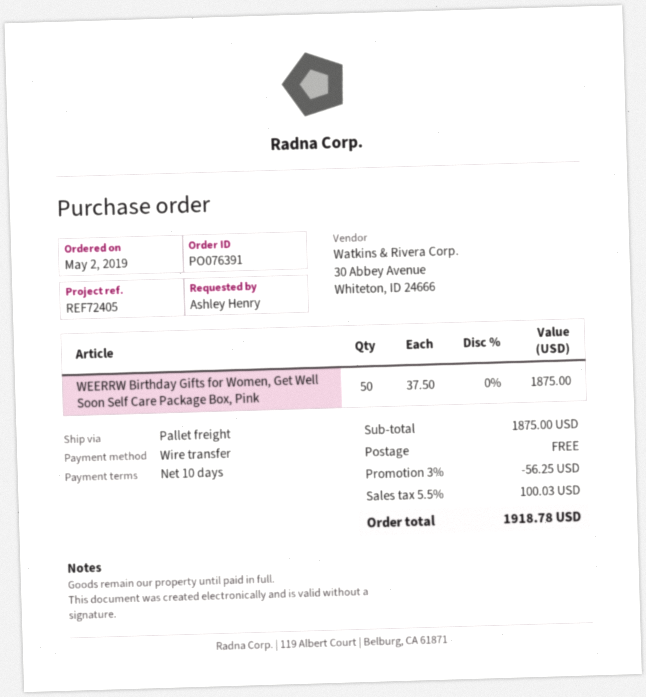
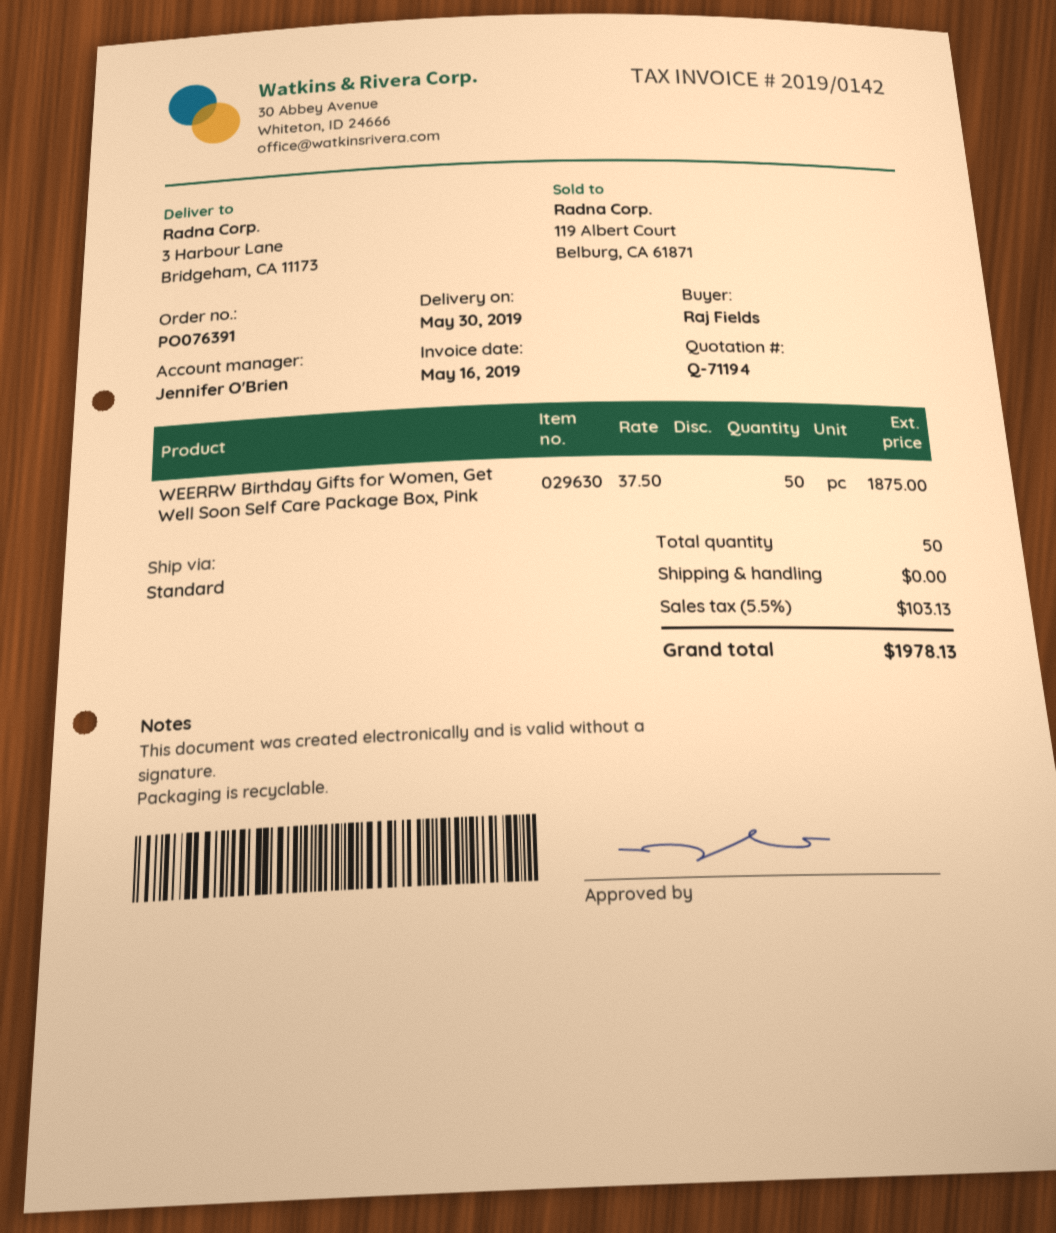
ordered by: Ashley Henry -> Raj Fields
shipping method: pallet freight -> standard
discount: 3% = 56.25 -> none
tax: 5.5% = 100.03 -> 5.5% = 103.13
total: 1918.78 -> 1978.13

